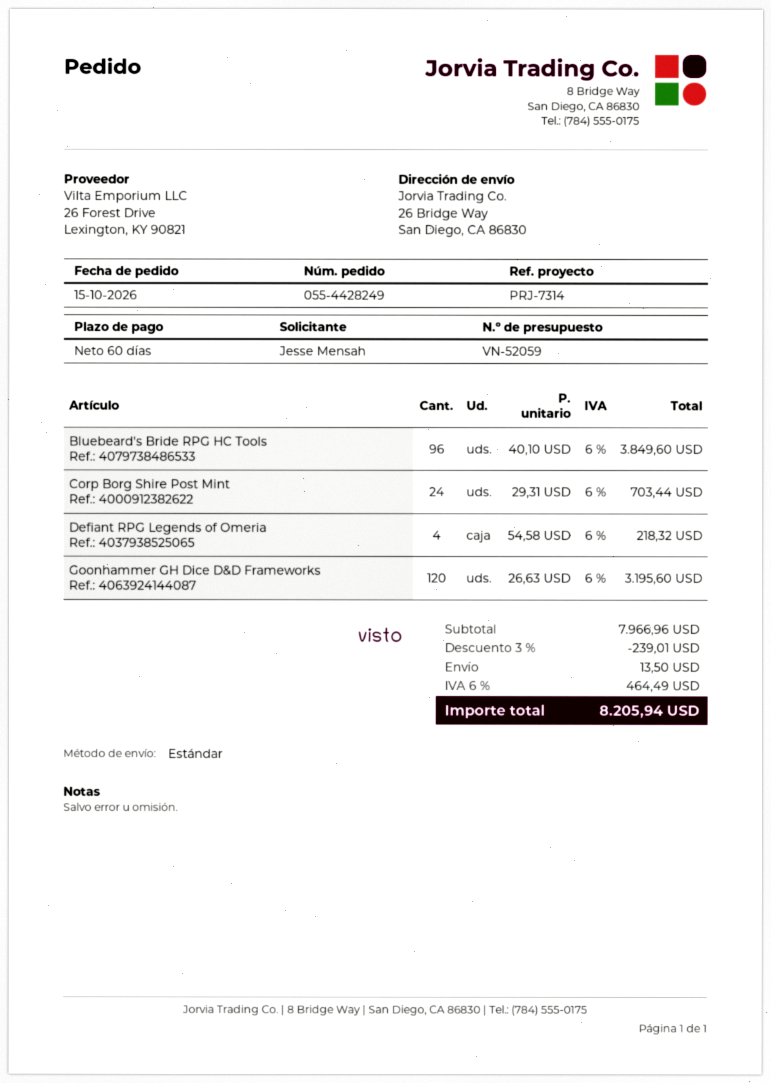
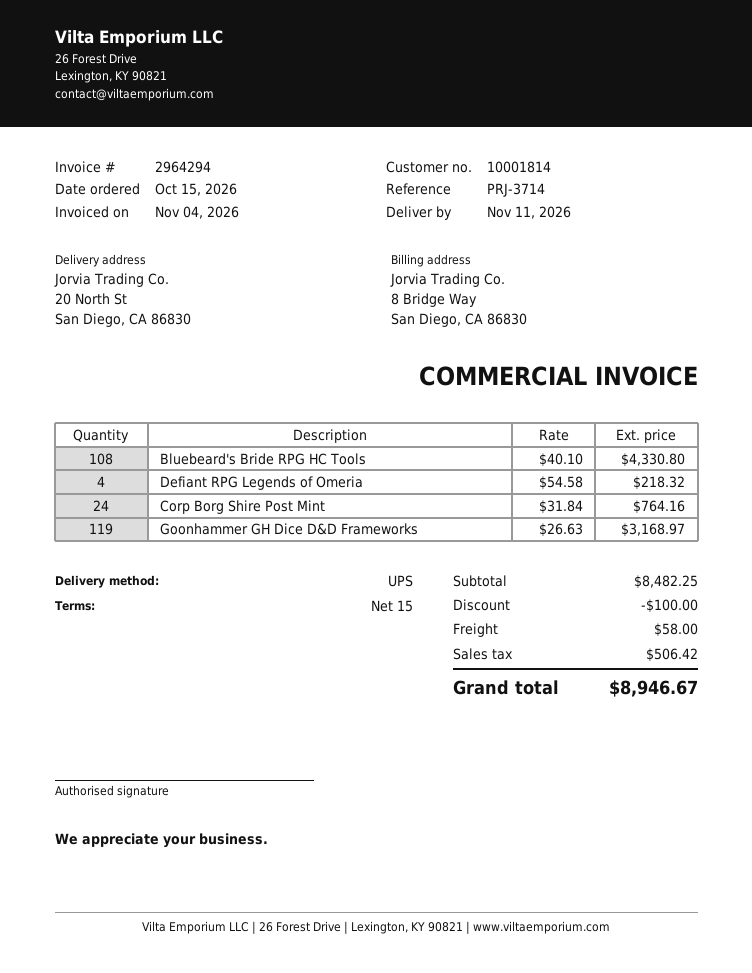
payment terms: 60 days -> 15 days
reference: PRJ-7314 -> PRJ-3714
shipping method: standard -> UPS
ship to: 26 Bridge Way, San Diego, CA 86830 -> 20 North St, San Diego, CA 86830
Bluebeard's Bride RPG HC Tools: 96 x 40.10 = 3849.60 -> 108 x 40.10 = 4330.80
Corp Borg Shire Post Mint: 24 x 29.31 = 703.44 -> 24 x 31.84 = 764.16
Goonhammer GH Dice D&D Frameworks: 120 x 26.63 = 3195.60 -> 119 x 26.63 = 3168.97
subtotal: 7966.96 -> 8482.25
discount: 239.01 -> 100.00
shipping: 13.50 -> 58.00
tax: 464.49 -> 506.42
total: 8205.94 -> 8946.67

